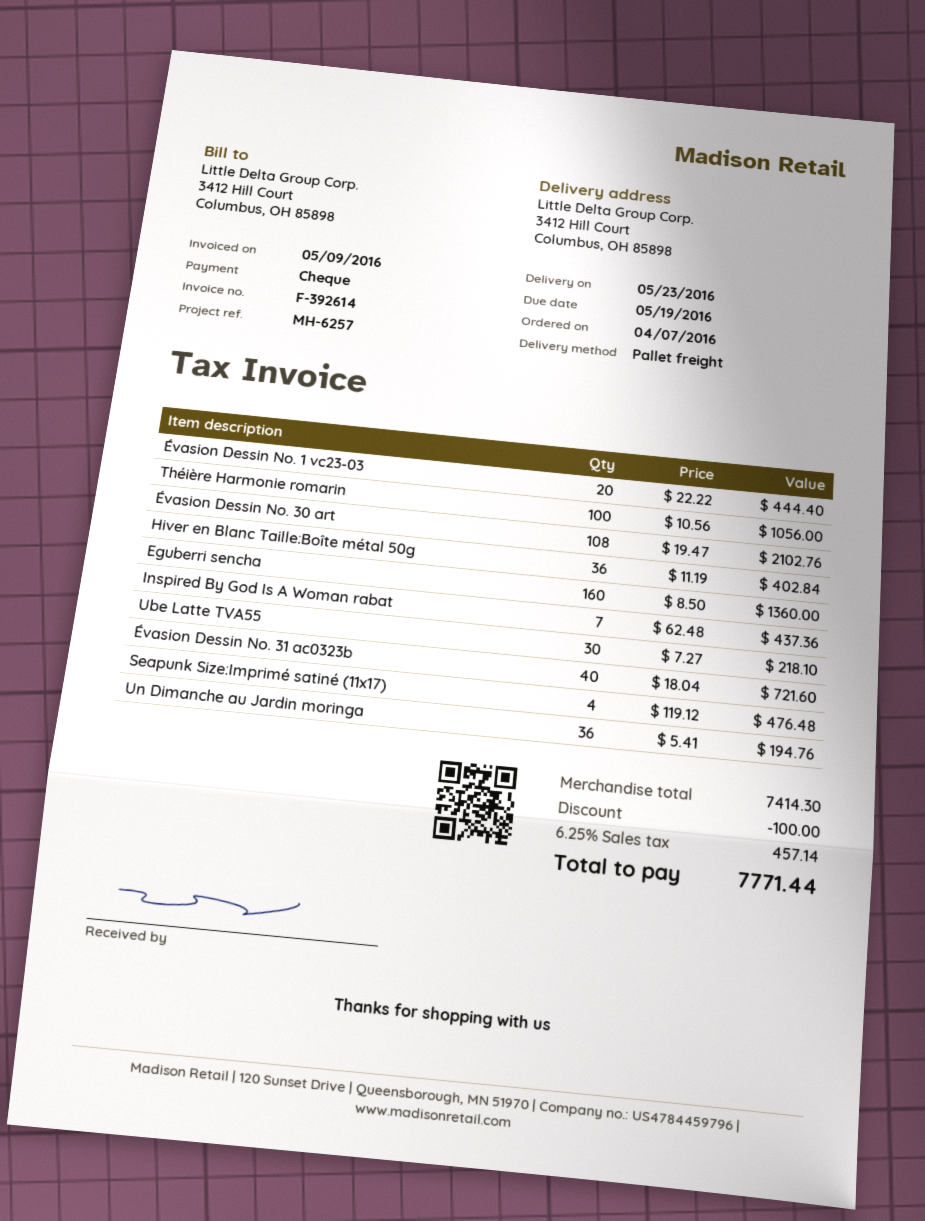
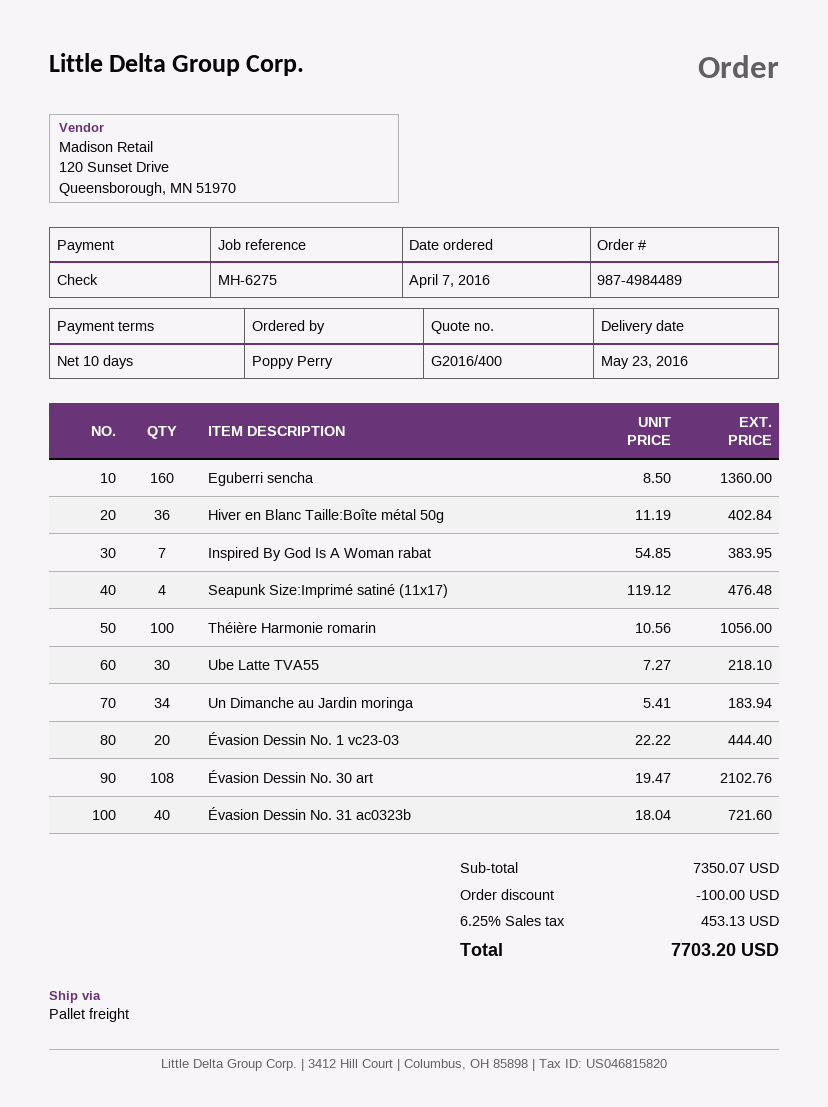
reference: MH-6257 -> MH-6275
Inspired By God Is A Woman rabat: 7 x 62.48 = 437.36 -> 7 x 54.85 = 383.95
Un Dimanche au Jardin moringa: 36 x 5.41 = 194.76 -> 34 x 5.41 = 183.94
subtotal: 7414.30 -> 7350.07
tax: 6.25% = 457.14 -> 6.25% = 453.13
total: 7771.44 -> 7703.20

